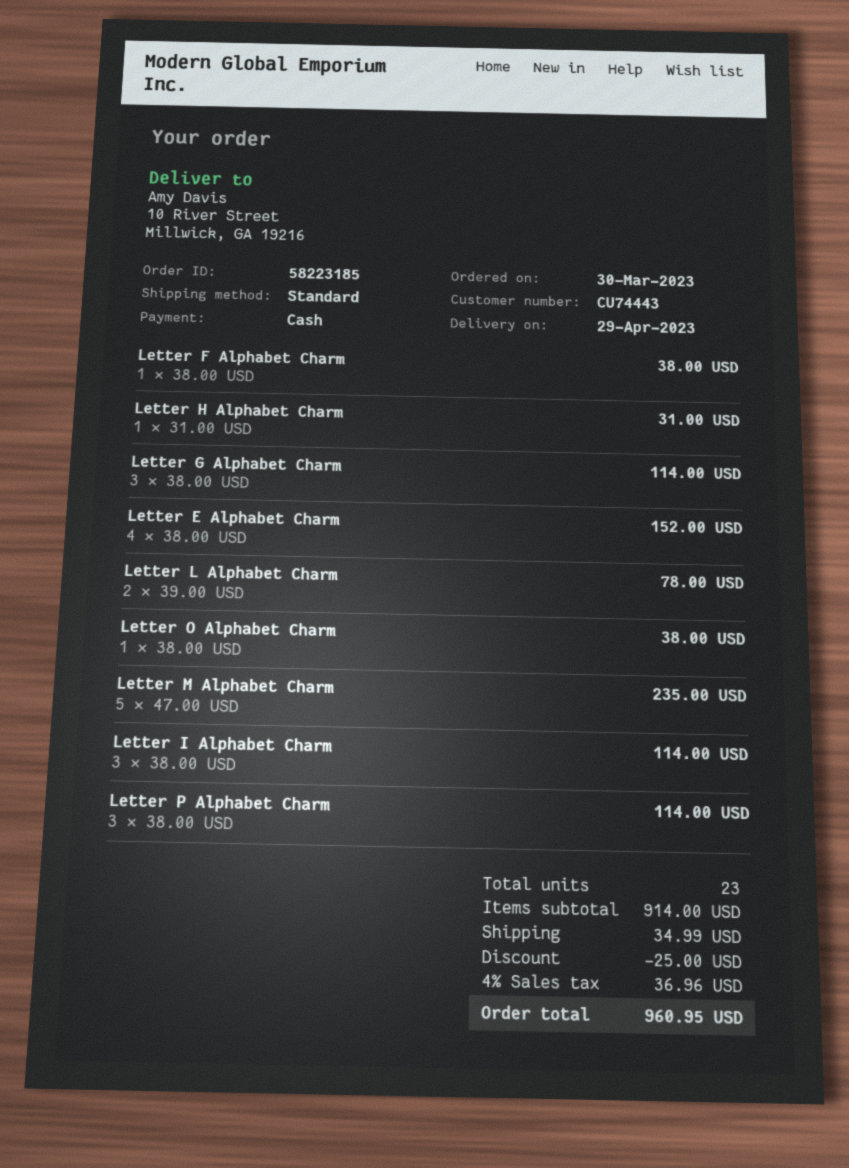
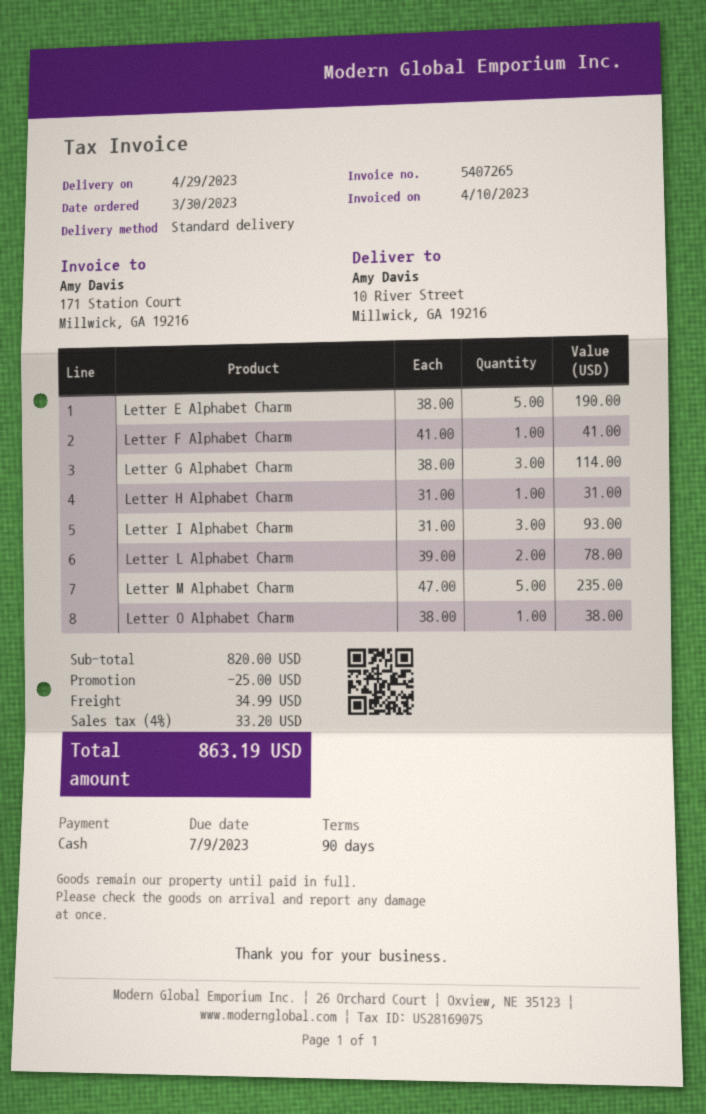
Letter F Alphabet Charm: 1 x 38.00 = 38.00 -> 1 x 41.00 = 41.00
Letter E Alphabet Charm: 4 x 38.00 = 152.00 -> 5 x 38.00 = 190.00
Letter I Alphabet Charm: 3 x 38.00 = 114.00 -> 3 x 31.00 = 93.00
Letter P Alphabet Charm: 3 x 38.00 = 114.00 -> none
subtotal: 914.00 -> 820.00
tax: 4% = 36.96 -> 4% = 33.20
total: 960.95 -> 863.19

